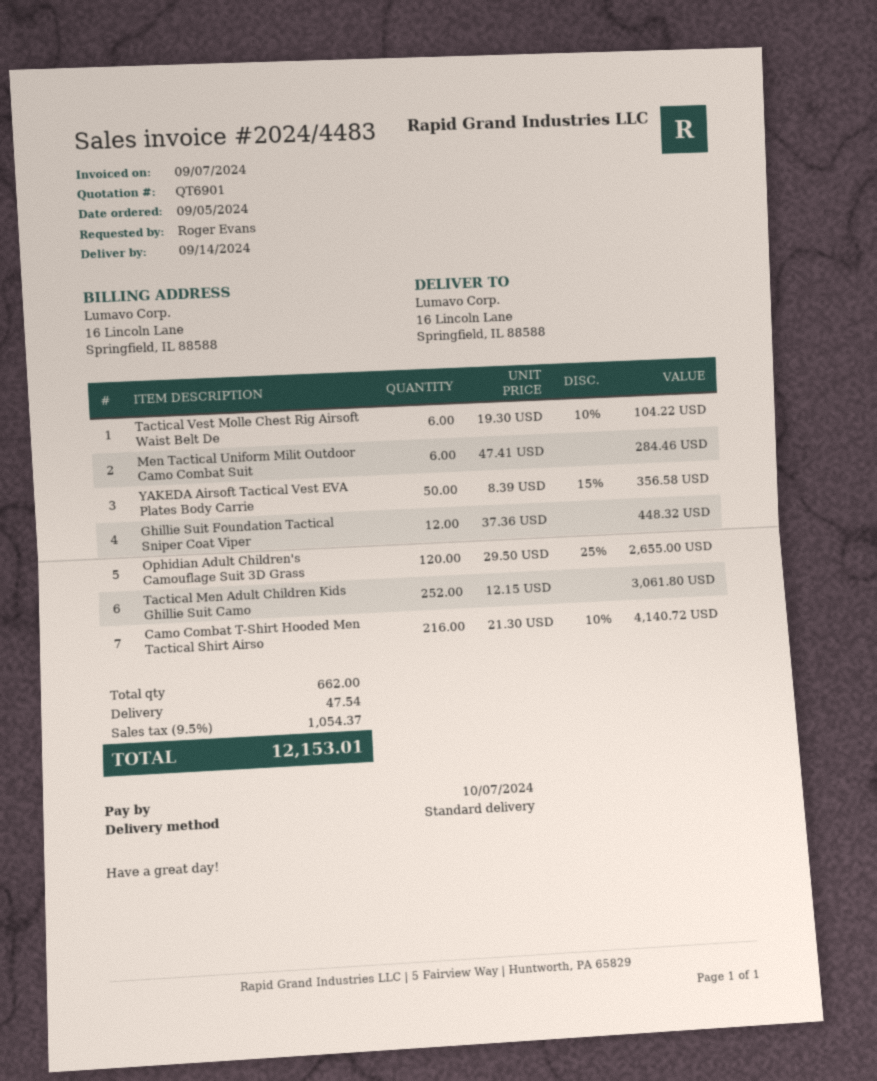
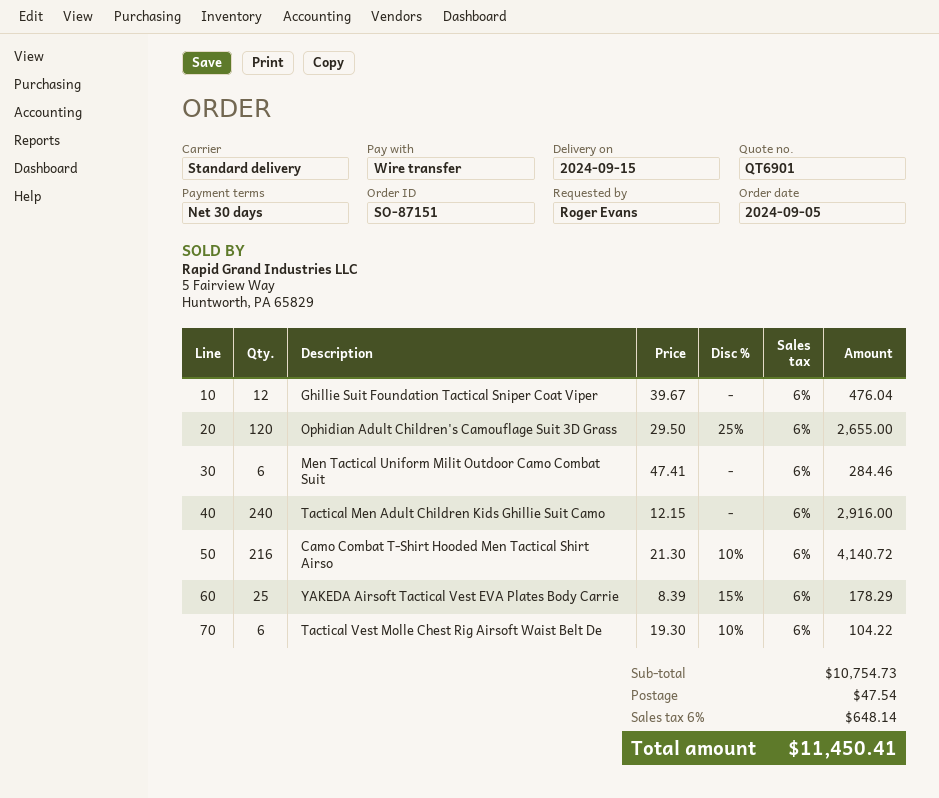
delivery date: 2024-09-14 -> 2024-09-15
YAKEDA Airsoft Tactical Vest EVA Plates Body Carrie: 50 x 8.39 - 15% = 356.58 -> 25 x 8.39 - 15% = 178.29
Ghillie Suit Foundation Tactical Sniper Coat Viper: 12 x 37.36 = 448.32 -> 12 x 39.67 = 476.04
Tactical Men Adult Children Kids Ghillie Suit Camo: 252 x 12.15 = 3061.80 -> 240 x 12.15 = 2916.00
tax: 9.5% = 1054.37 -> 6% = 648.14
total: 12153.01 -> 11450.41

